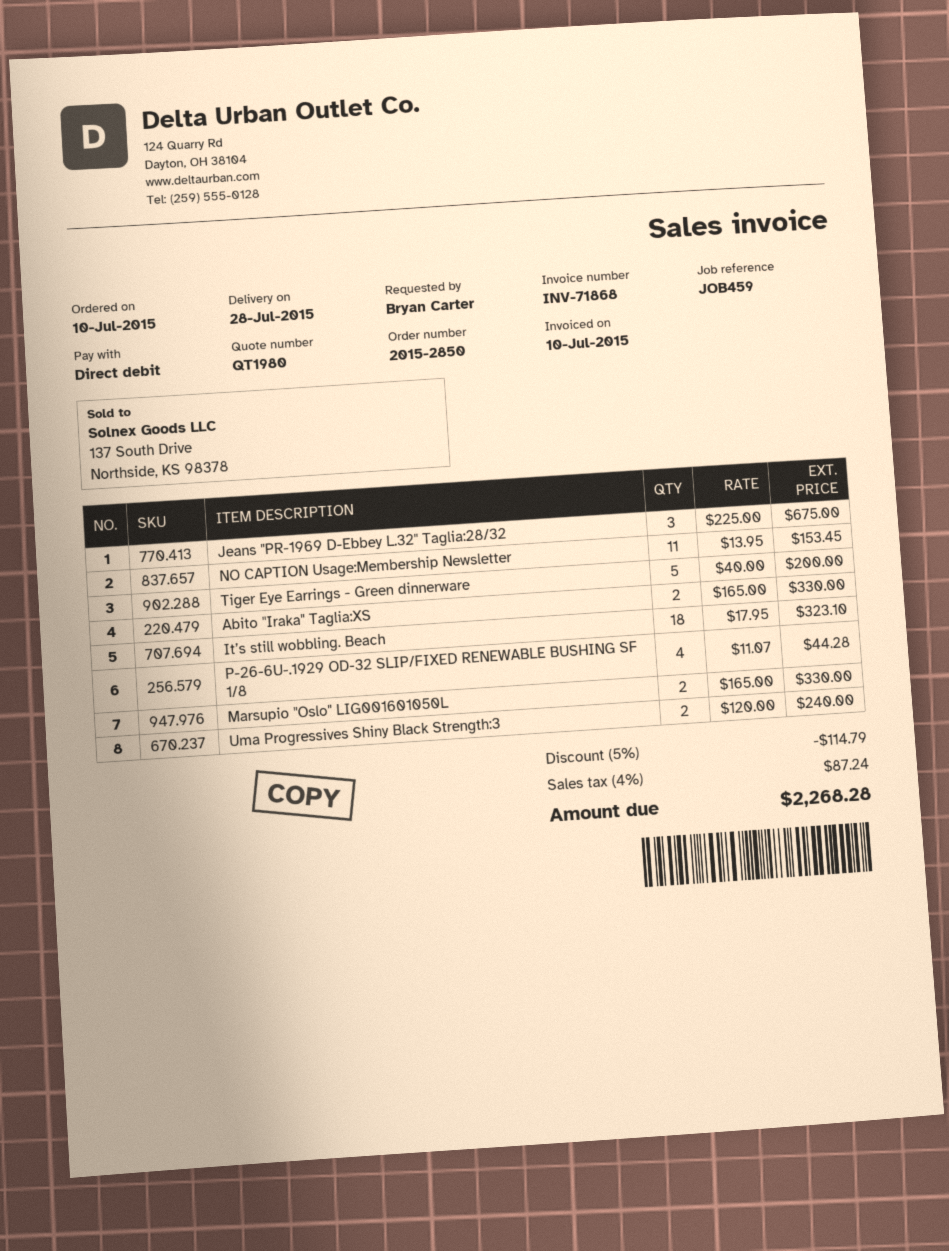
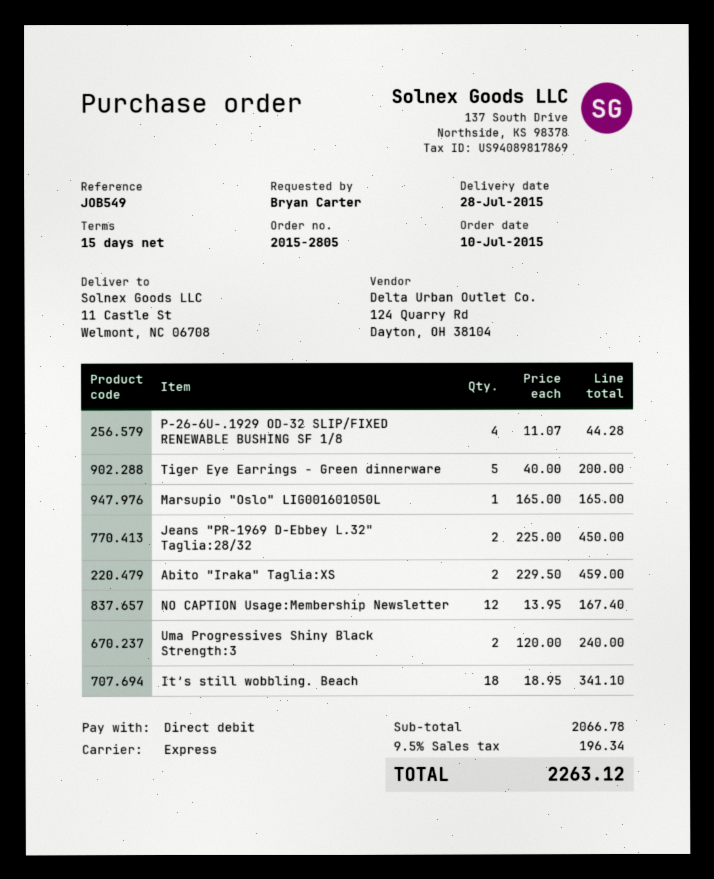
order number: 2015-2850 -> 2015-2805
reference: JOB459 -> JOB549
Jeans "PR-1969 D-Ebbey L.32" Taglia:28/32: 3 x 225.00 = 675.00 -> 2 x 225.00 = 450.00
NO CAPTION Usage:Membership Newsletter: 11 x 13.95 = 153.45 -> 12 x 13.95 = 167.40
Abito "Iraka" Taglia:XS: 2 x 165.00 = 330.00 -> 2 x 229.50 = 459.00
It’s still wobbling. Beach: 18 x 17.95 = 323.10 -> 18 x 18.95 = 341.10
Marsupio "Oslo" LIG001601050L: 2 x 165.00 = 330.00 -> 1 x 165.00 = 165.00
discount: 5% = 114.79 -> none
tax: 4% = 87.24 -> 9.5% = 196.34
total: 2268.28 -> 2263.12

